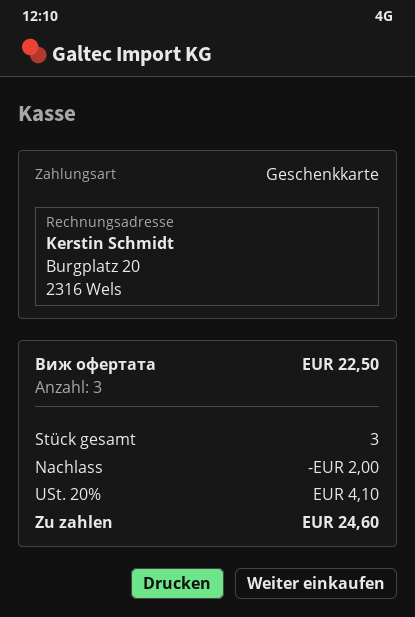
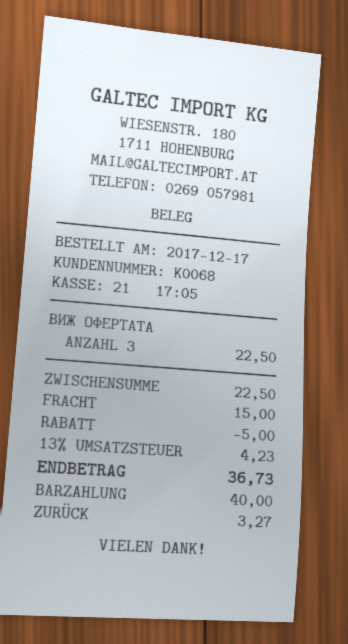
payment method: gift card -> cash
discount: 2.00 -> 5.00
shipping: none -> 15.00
tax: 20% = 4.10 -> 13% = 4.23
total: 24.60 -> 36.73

